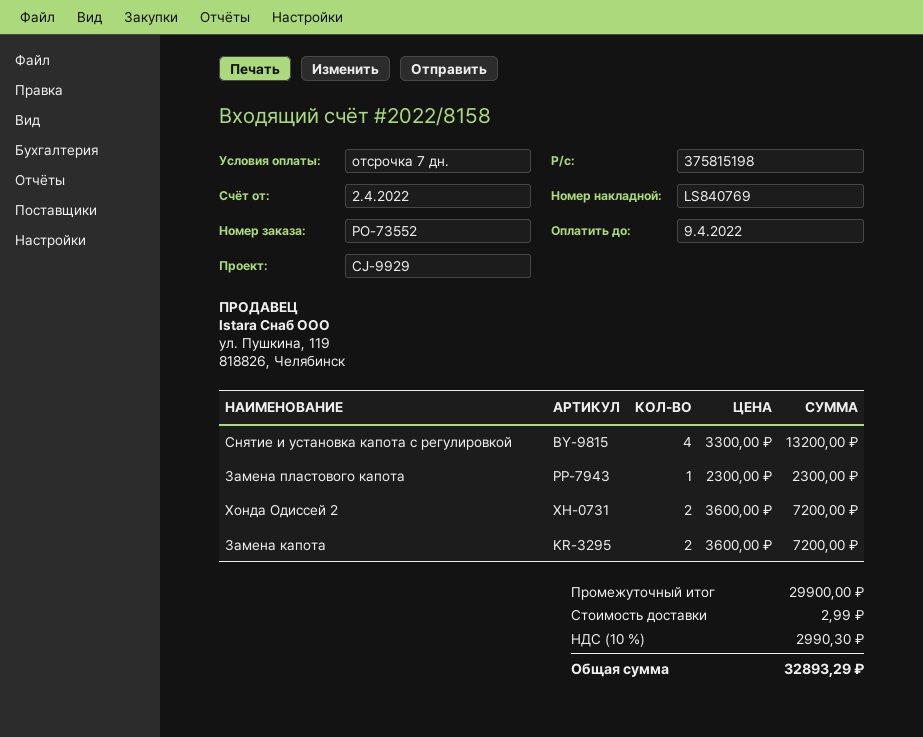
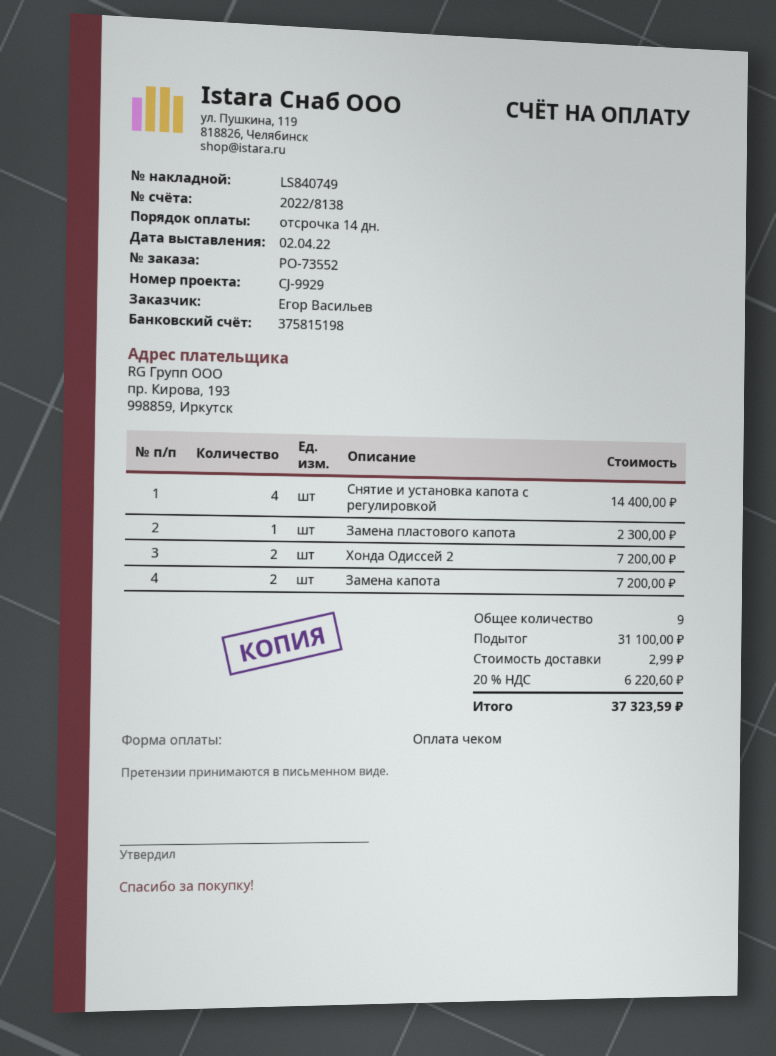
delivery note number: LS840769 -> LS840749
invoice number: 2022/8158 -> 2022/8138
payment terms: 7 days -> 14 days
Снятие и установка капота с регулировкой: 4 for 13200.00 -> 4 for 14400.00
subtotal: 29900.00 -> 31100.00
tax: 10% = 2990.30 -> 20% = 6220.60
total: 32893.29 -> 37323.59

